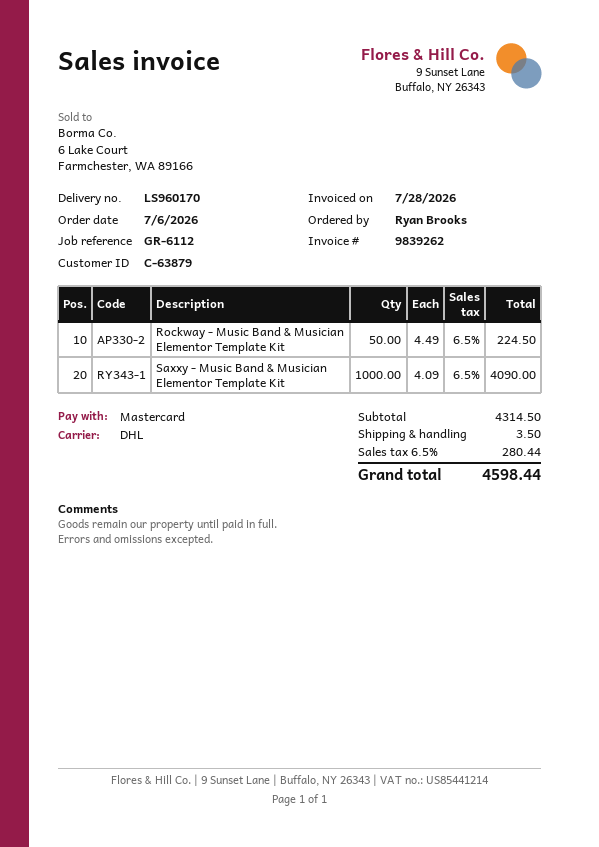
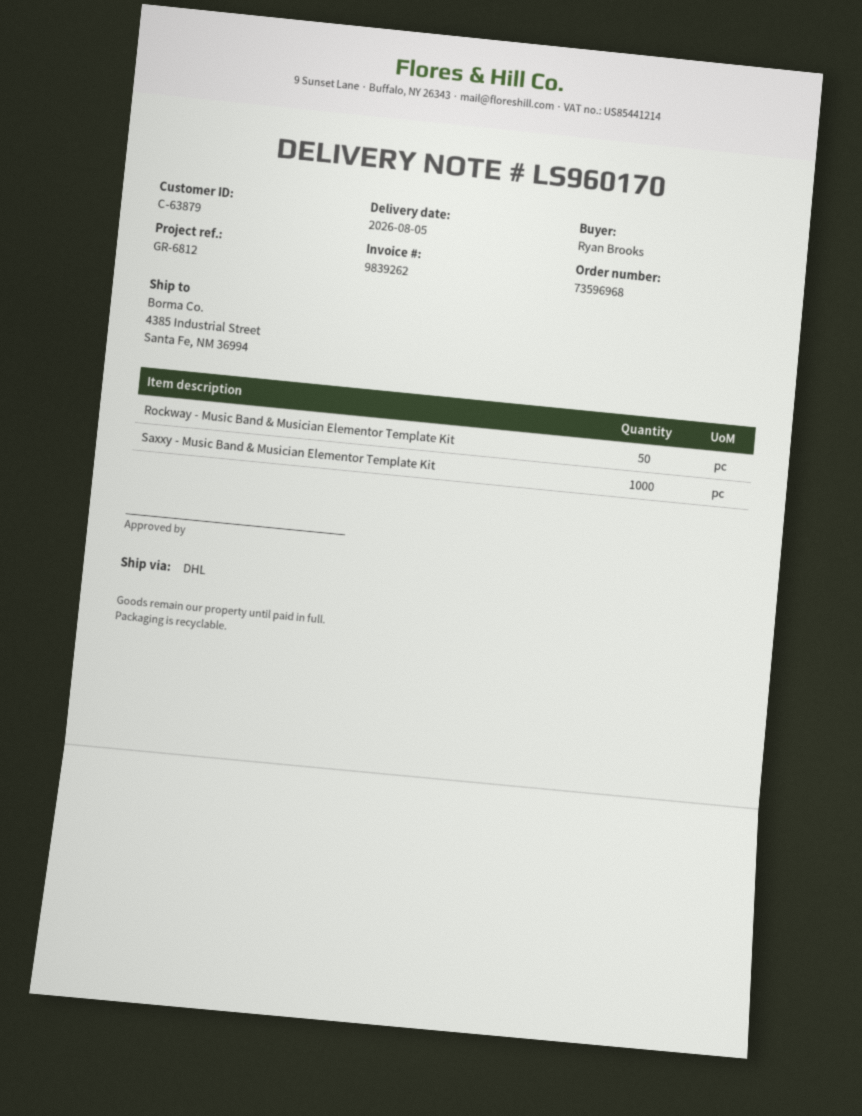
reference: GR-6112 -> GR-6812

